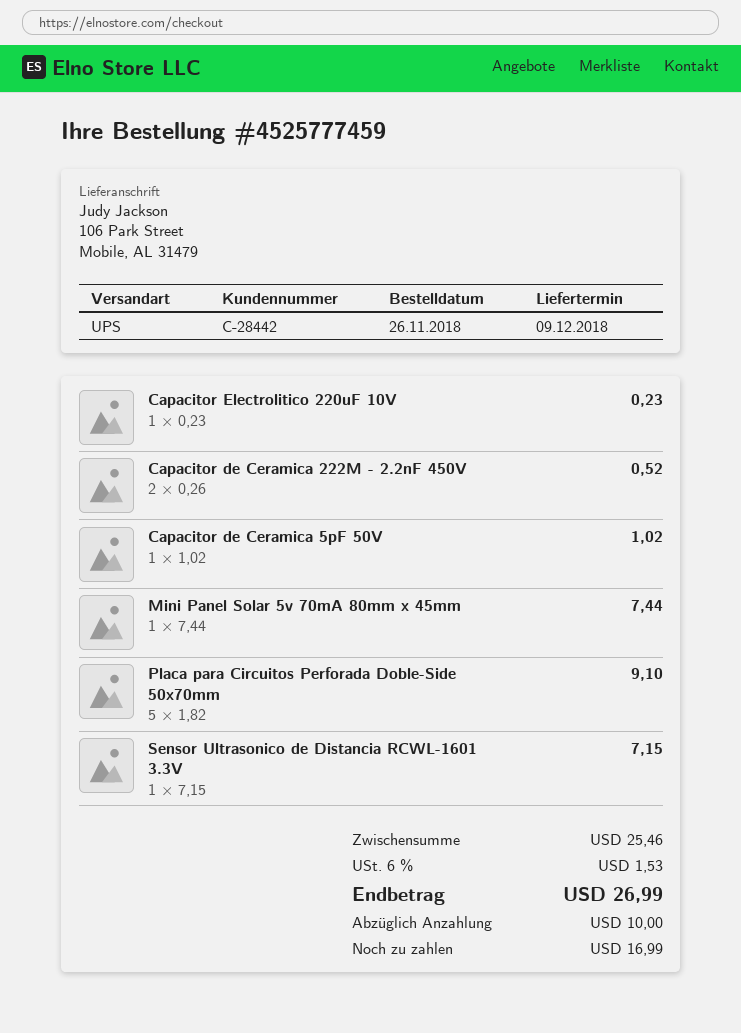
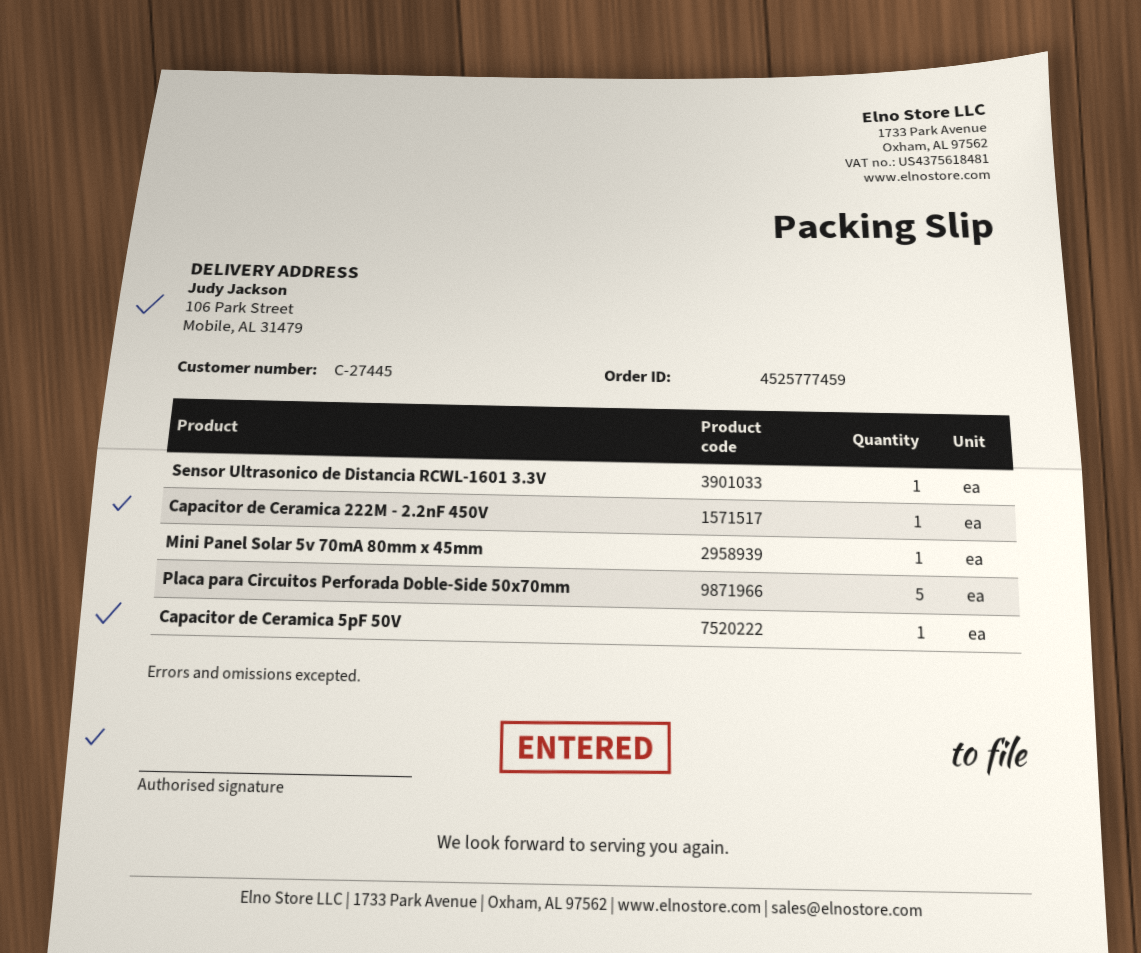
customer number: C-28442 -> C-27445
Capacitor Electrolitico 220uF 10V: 1 -> none
Capacitor de Ceramica 222M - 2.2nF 450V: 2 -> 1

